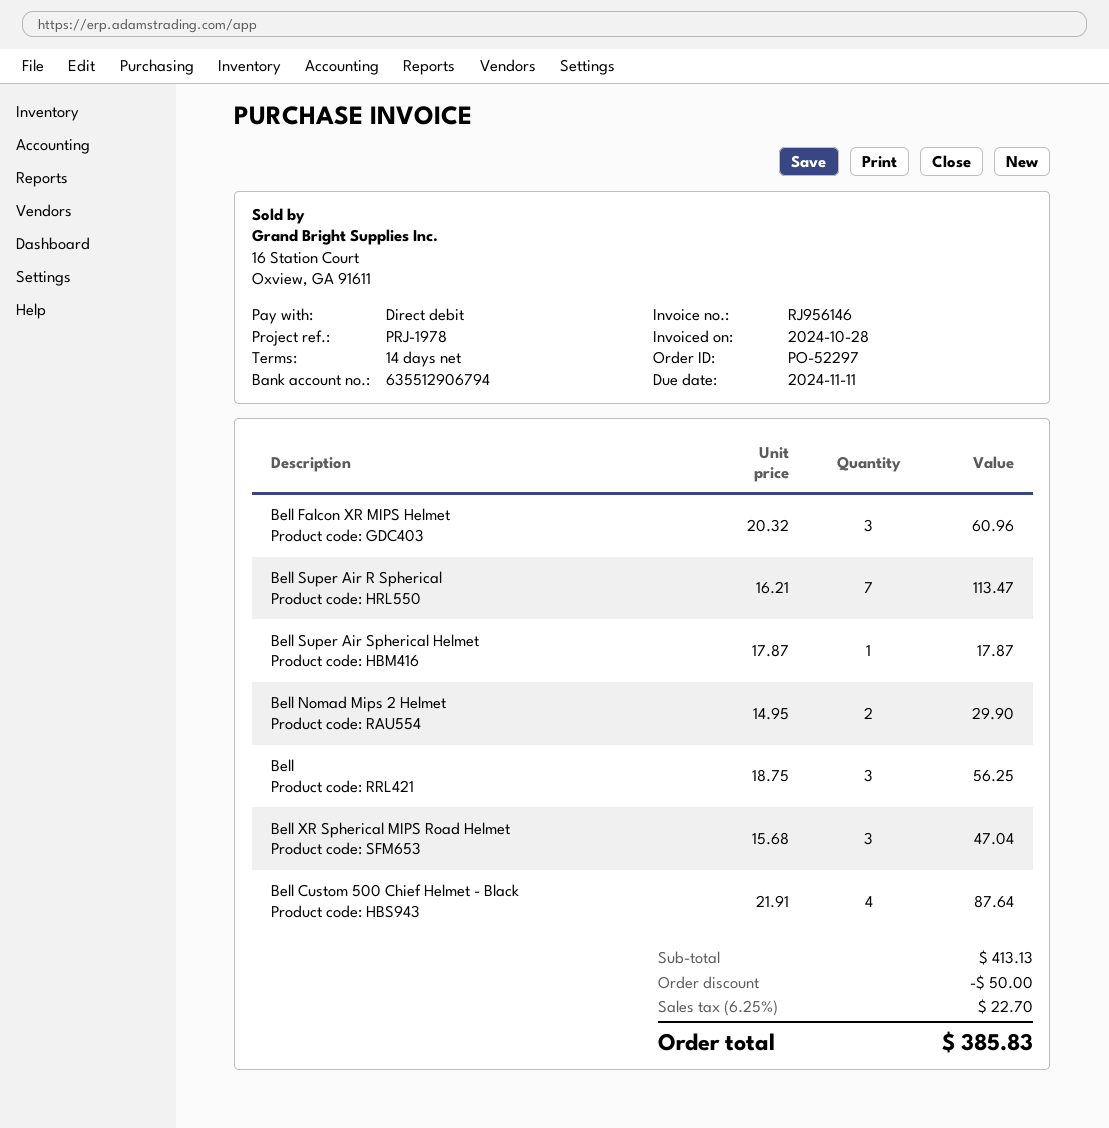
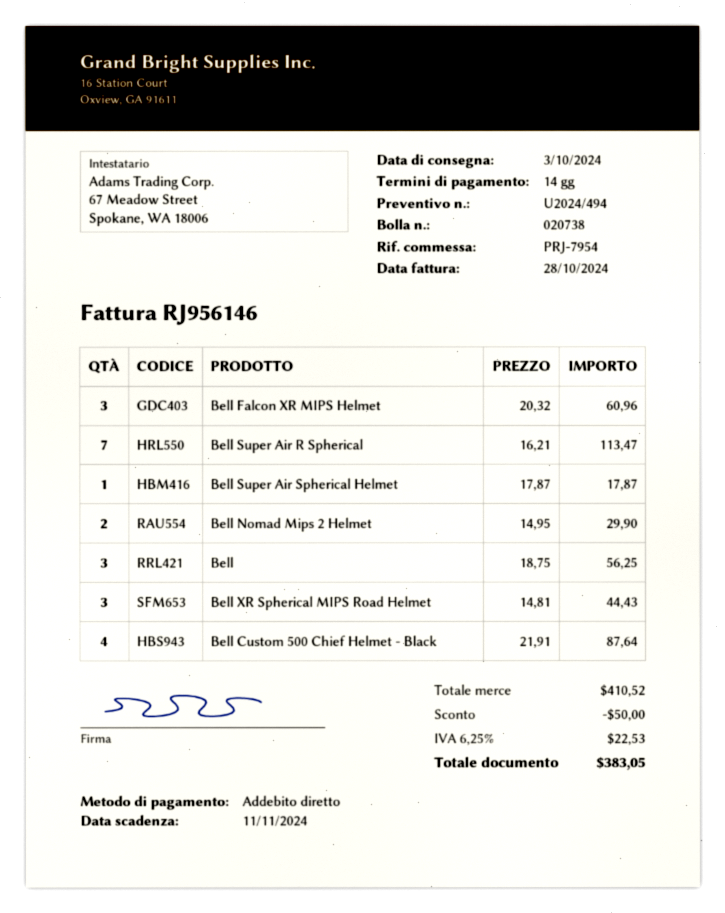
reference: PRJ-1978 -> PRJ-7954
Bell XR Spherical MIPS Road Helmet: 3 x 15.68 = 47.04 -> 3 x 14.81 = 44.43
subtotal: 413.13 -> 410.52
tax: 6.25% = 22.70 -> 6.25% = 22.53
total: 385.83 -> 383.05

